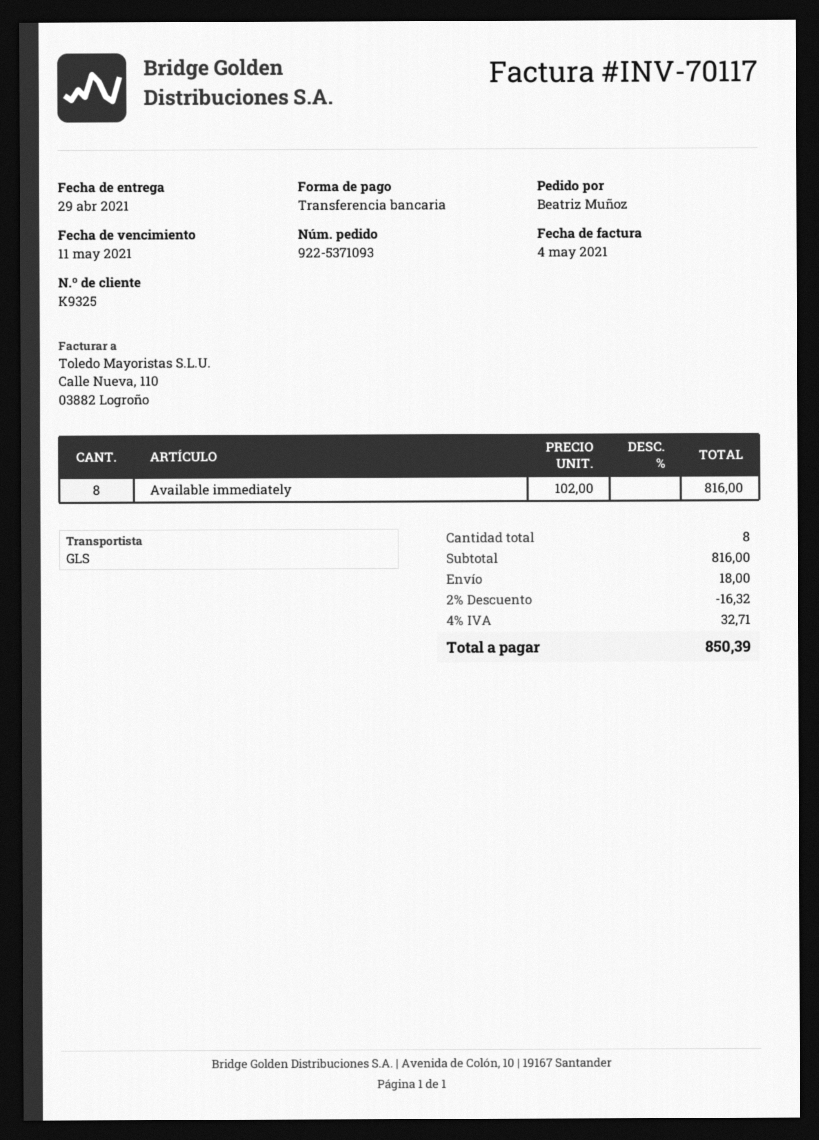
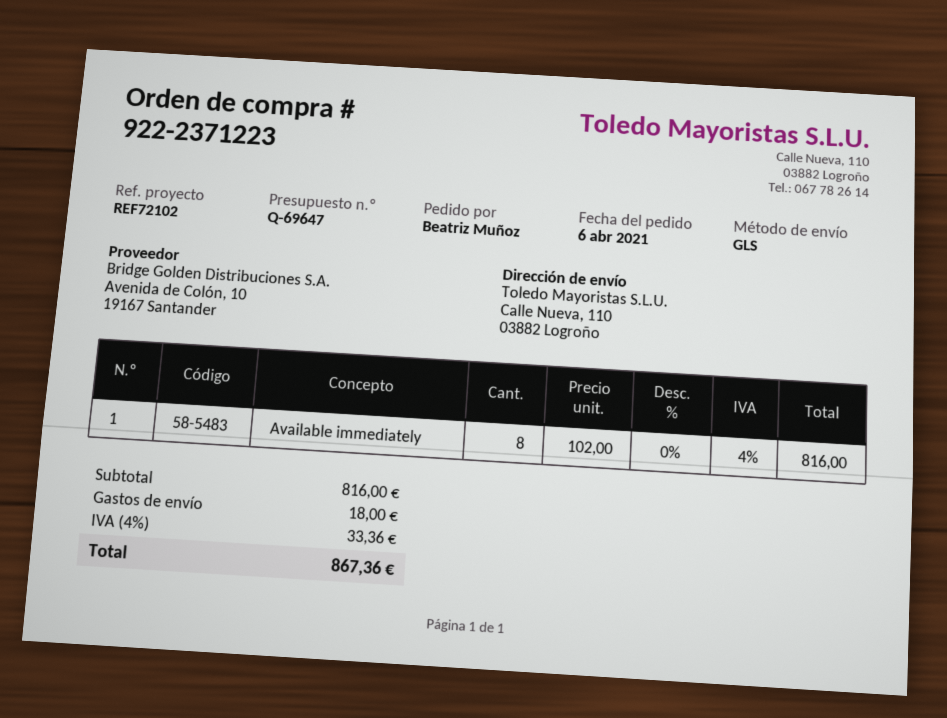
order number: 922-5371093 -> 922-2371223
discount: 2% = 16.32 -> none
tax: 4% = 32.71 -> 4% = 33.36
total: 850.39 -> 867.36

